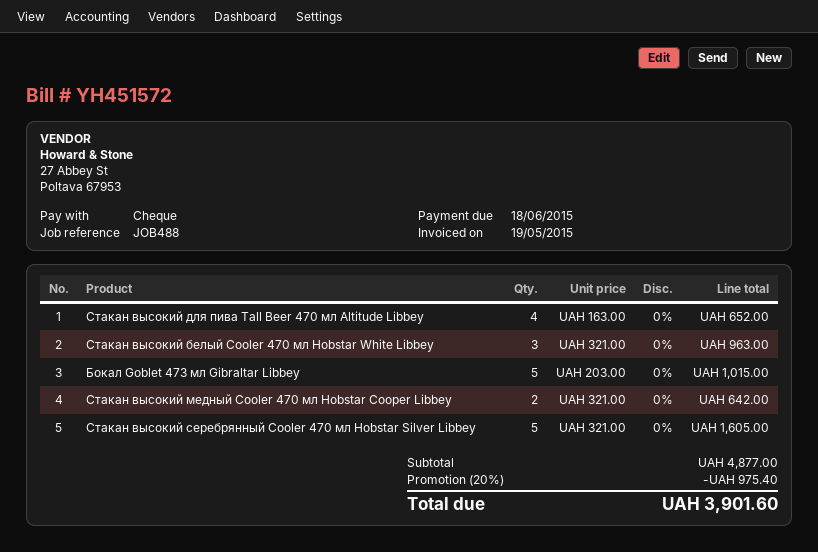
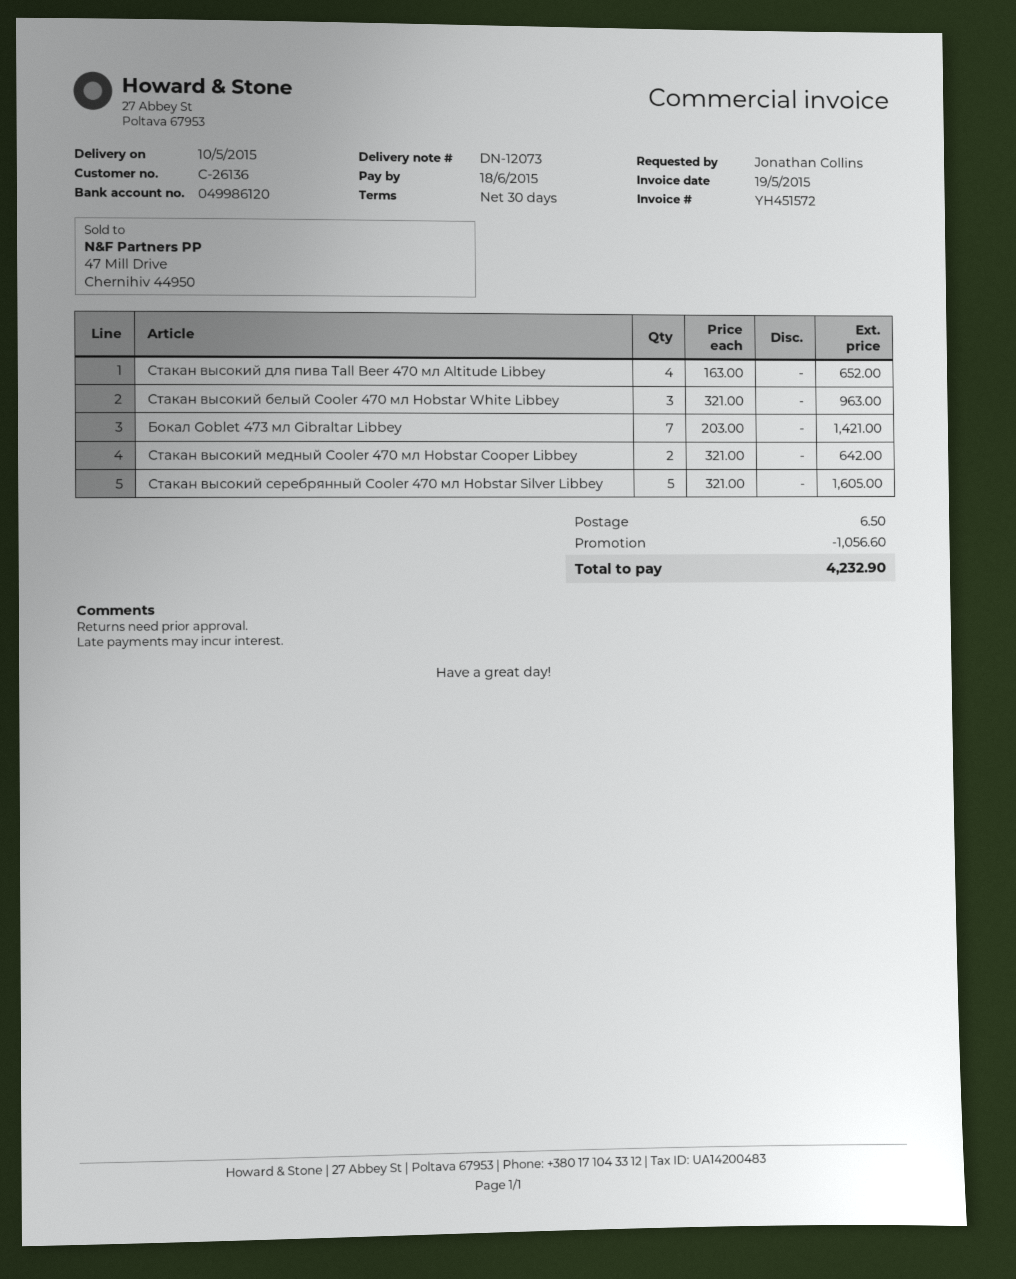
Бокал Goblet 473 мл Gibraltar Libbey: 5 x 203.00 = 1015.00 -> 7 x 203.00 = 1421.00
discount: 975.40 -> 1056.60
shipping: none -> 6.50
total: 3901.60 -> 4232.90

